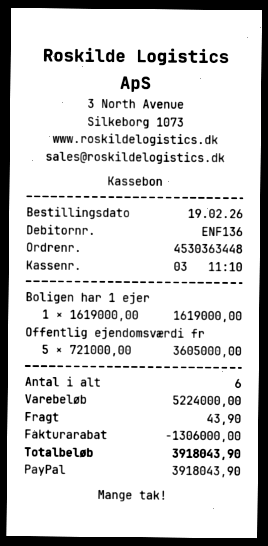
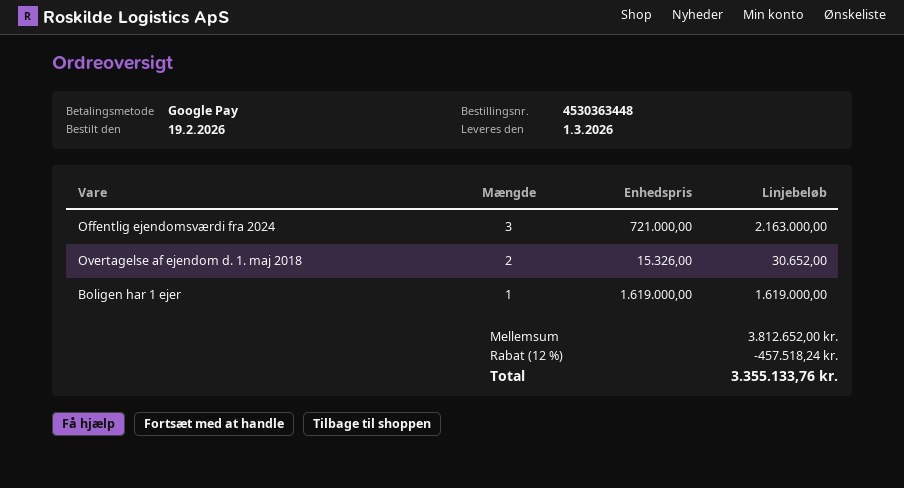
payment method: PayPal -> Google Pay
Offentlig ejendomsværdi fr: 5 x 721000.00 = 3605000.00 -> 3 x 721000.00 = 2163000.00
Overtagelse af ejendom d. 1. maj 2018: none -> 2 x 15326.00 = 30652.00
subtotal: 5224000.00 -> 3812652.00
discount: 1306000.00 -> 457518.24
shipping: 43.90 -> none
total: 3918043.90 -> 3355133.76

